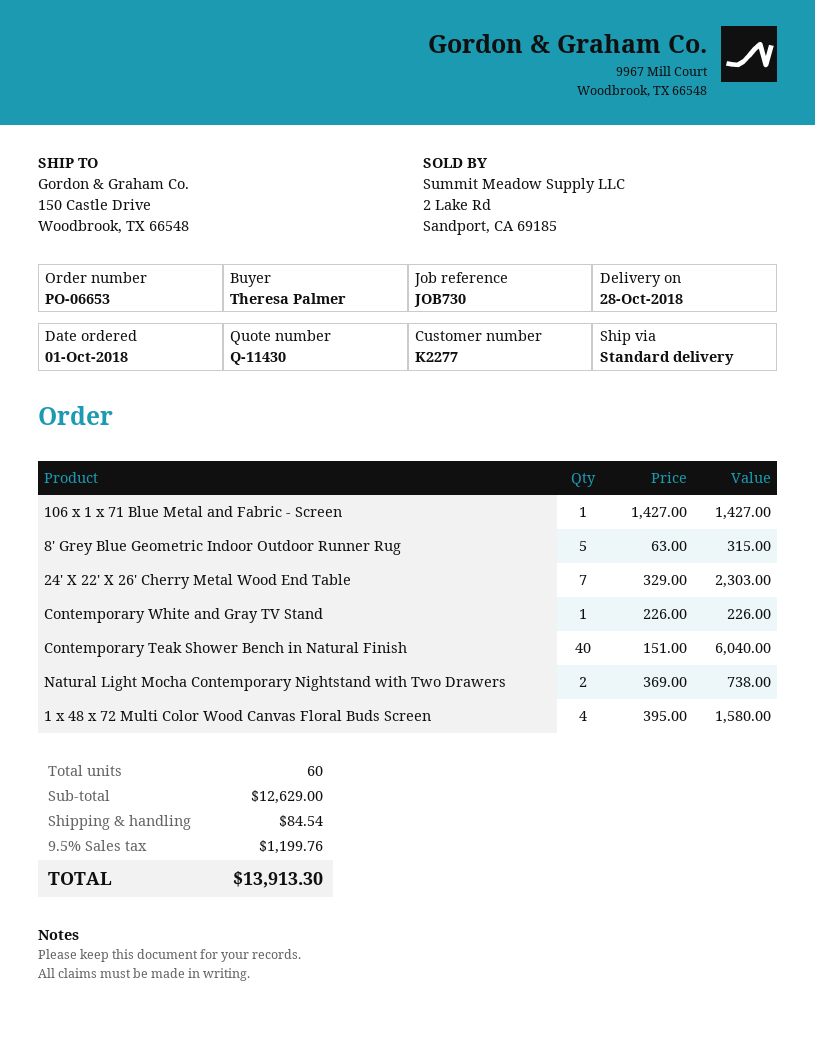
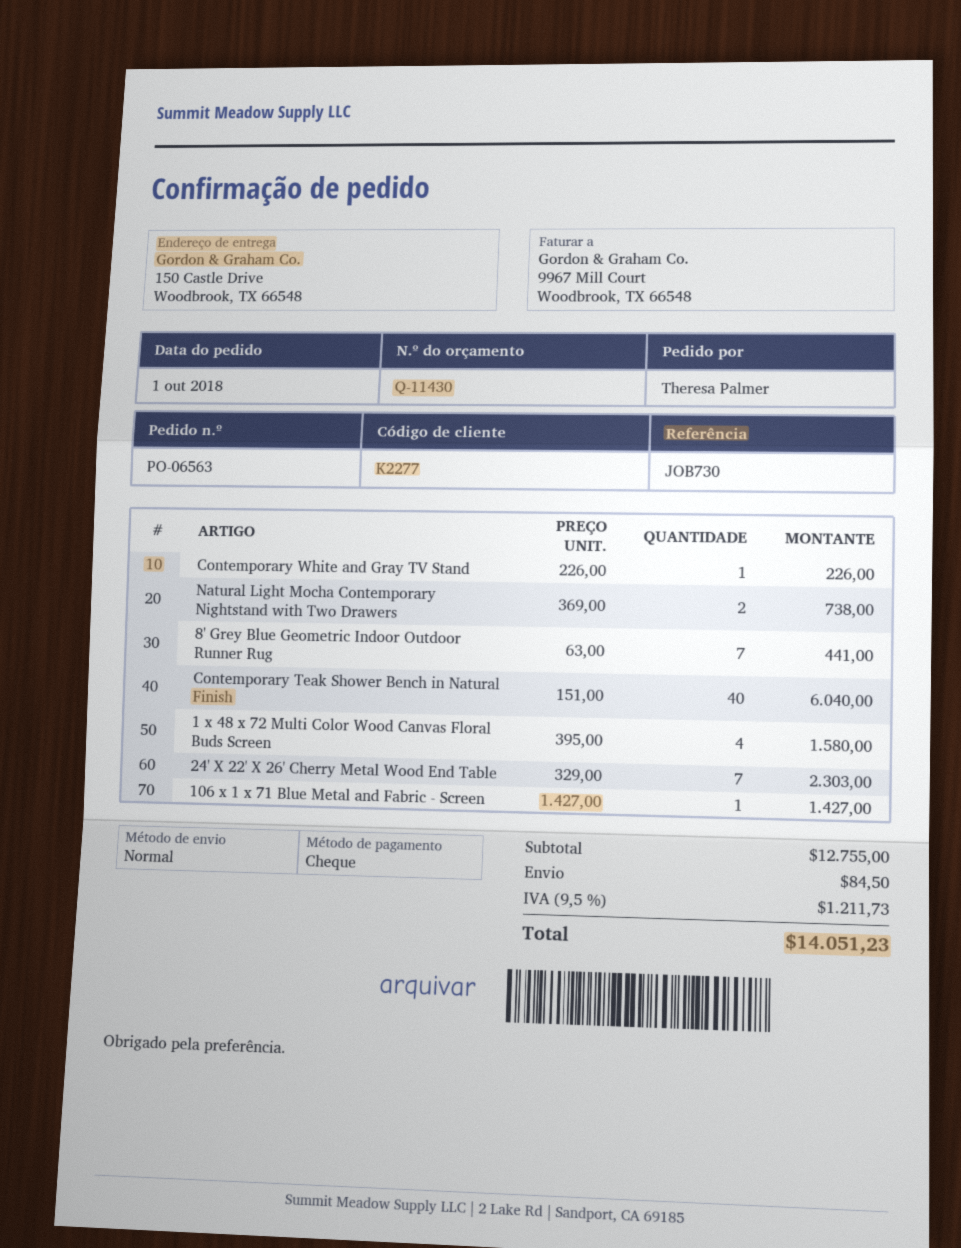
order number: PO-06653 -> PO-06563
8' Grey Blue Geometric Indoor Outdoor Runner Rug: 5 x 63.00 = 315.00 -> 7 x 63.00 = 441.00
subtotal: 12629.00 -> 12755.00
shipping: 84.54 -> 84.50
tax: 9.5% = 1199.76 -> 9.5% = 1211.73
total: 13913.30 -> 14051.23

